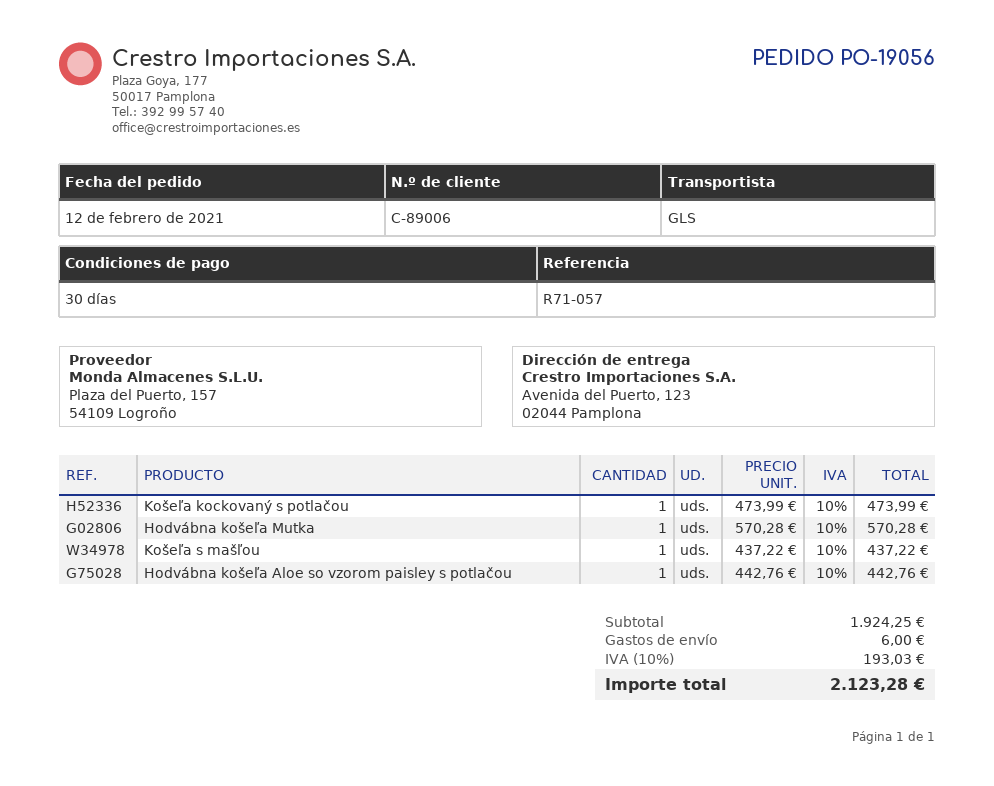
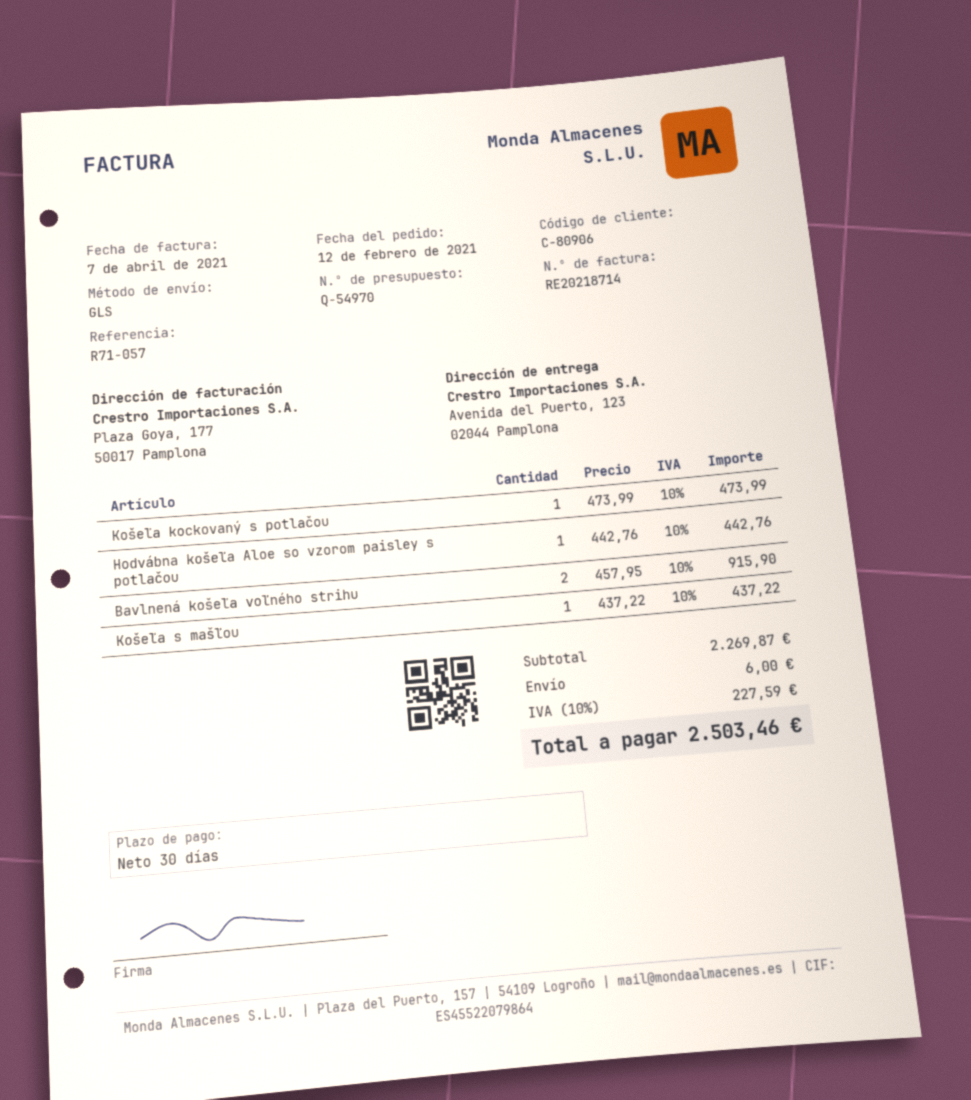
customer number: C-89006 -> C-80906
Hodvábna košeľa Mutka: 1 x 570.28 = 570.28 -> none
Bavlnená košeľa voľného strihu: none -> 2 x 457.95 = 915.90
subtotal: 1924.25 -> 2269.87
tax: 10% = 193.03 -> 10% = 227.59
total: 2123.28 -> 2503.46

